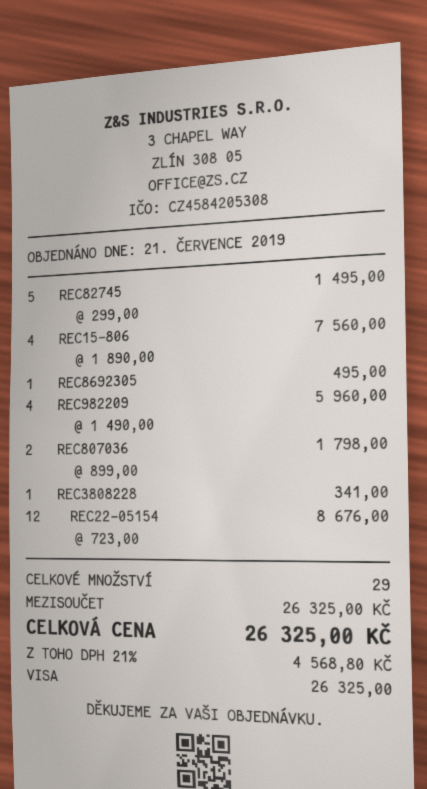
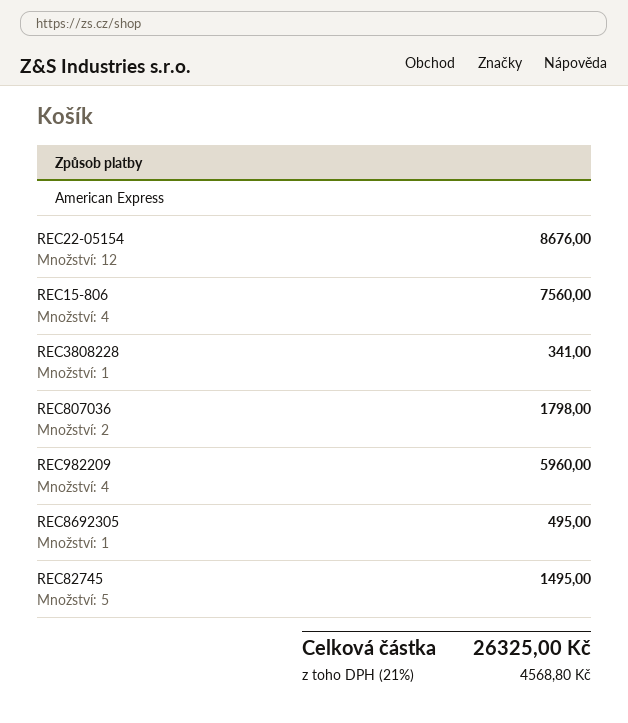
payment method: Visa -> American Express

